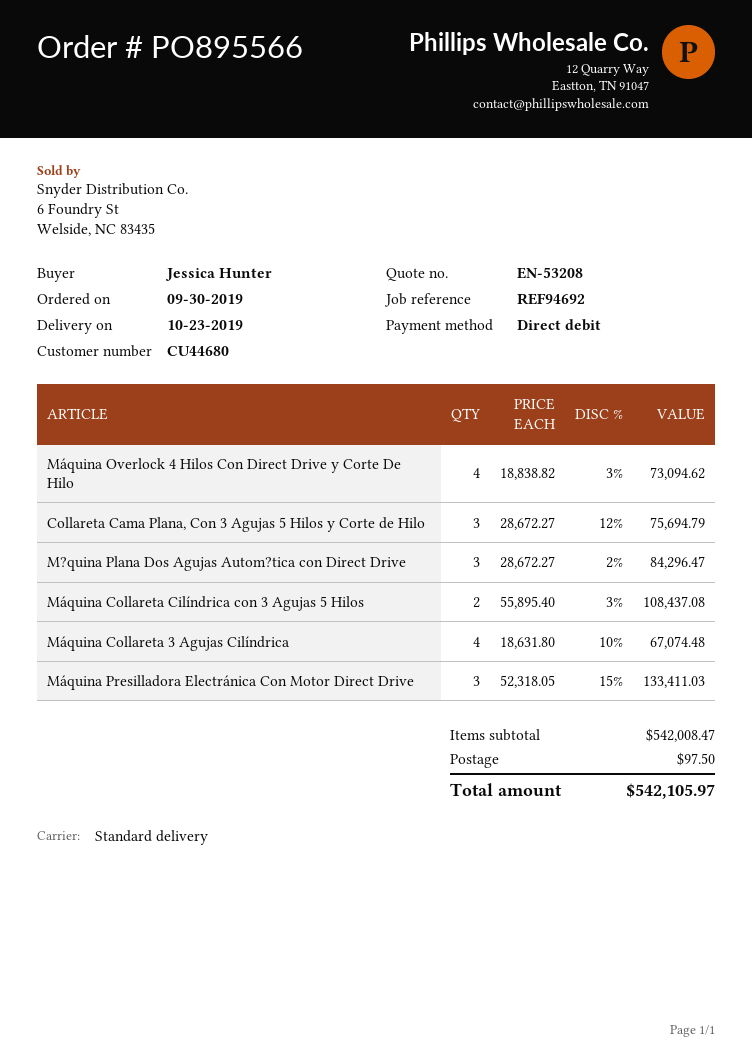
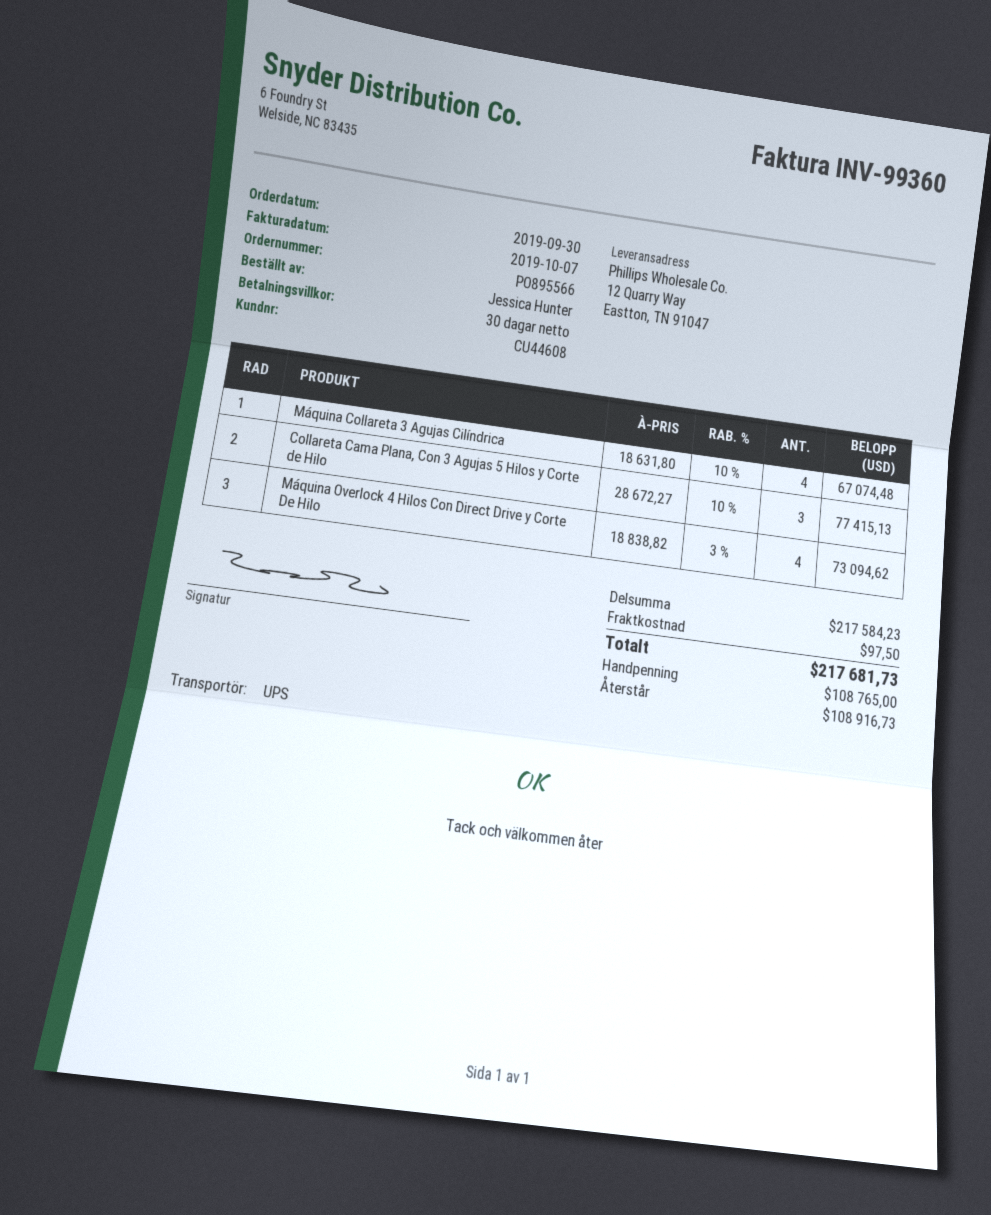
customer number: CU44680 -> CU44608
shipping method: standard -> UPS
Collareta Cama Plana, Con 3 Agujas 5 Hilos y Corte de Hilo: 3 x 28672.27 - 12% = 75694.79 -> 3 x 28672.27 - 10% = 77415.13
M?quina Plana Dos Agujas Autom?tica con Direct Drive: 3 x 28672.27 - 2% = 84296.47 -> none
Máquina Collareta Cilíndrica con 3 Agujas 5 Hilos: 2 x 55895.40 - 3% = 108437.08 -> none
Máquina Presilladora Electránica Con Motor Direct Drive: 3 x 52318.05 - 15% = 133411.03 -> none
subtotal: 542008.47 -> 217584.23
total: 542105.97 -> 217681.73

